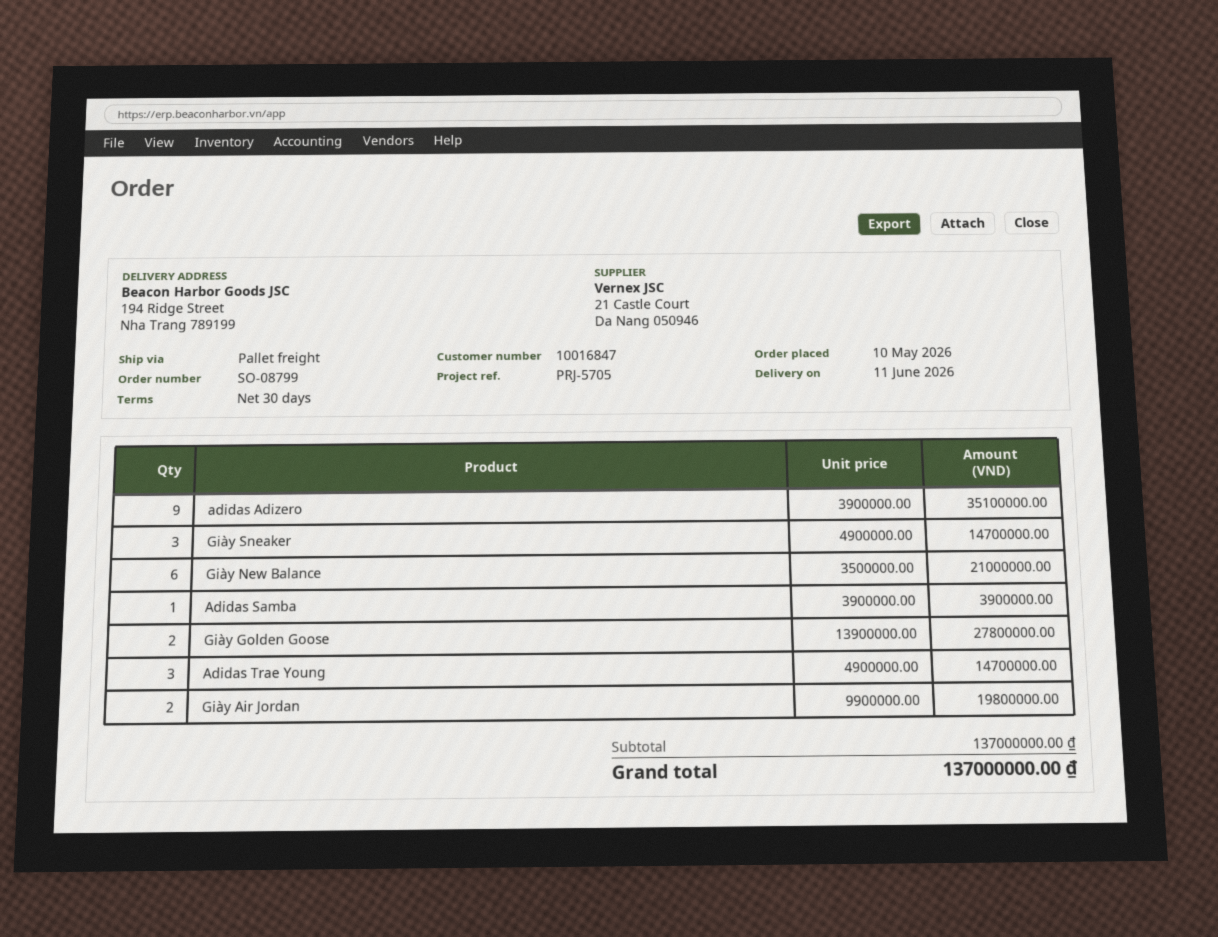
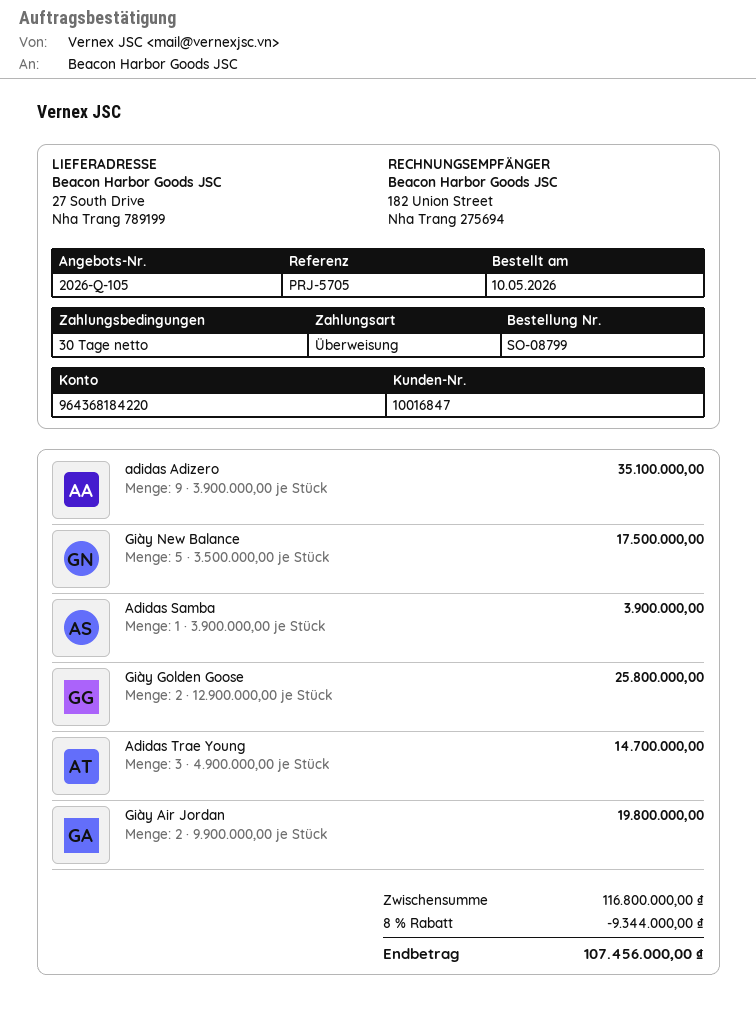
ship to: 194 Ridge Street, Nha Trang 789199 -> 27 South Drive, Nha Trang 789199
Giày Sneaker: 3 x 4900000.00 = 14700000.00 -> none
Giày New Balance: 6 x 3500000.00 = 21000000.00 -> 5 x 3500000.00 = 17500000.00
Giày Golden Goose: 2 x 13900000.00 = 27800000.00 -> 2 x 12900000.00 = 25800000.00
subtotal: 137000000.00 -> 116800000.00
discount: none -> 8% = 9344000.00
total: 137000000.00 -> 107456000.00

